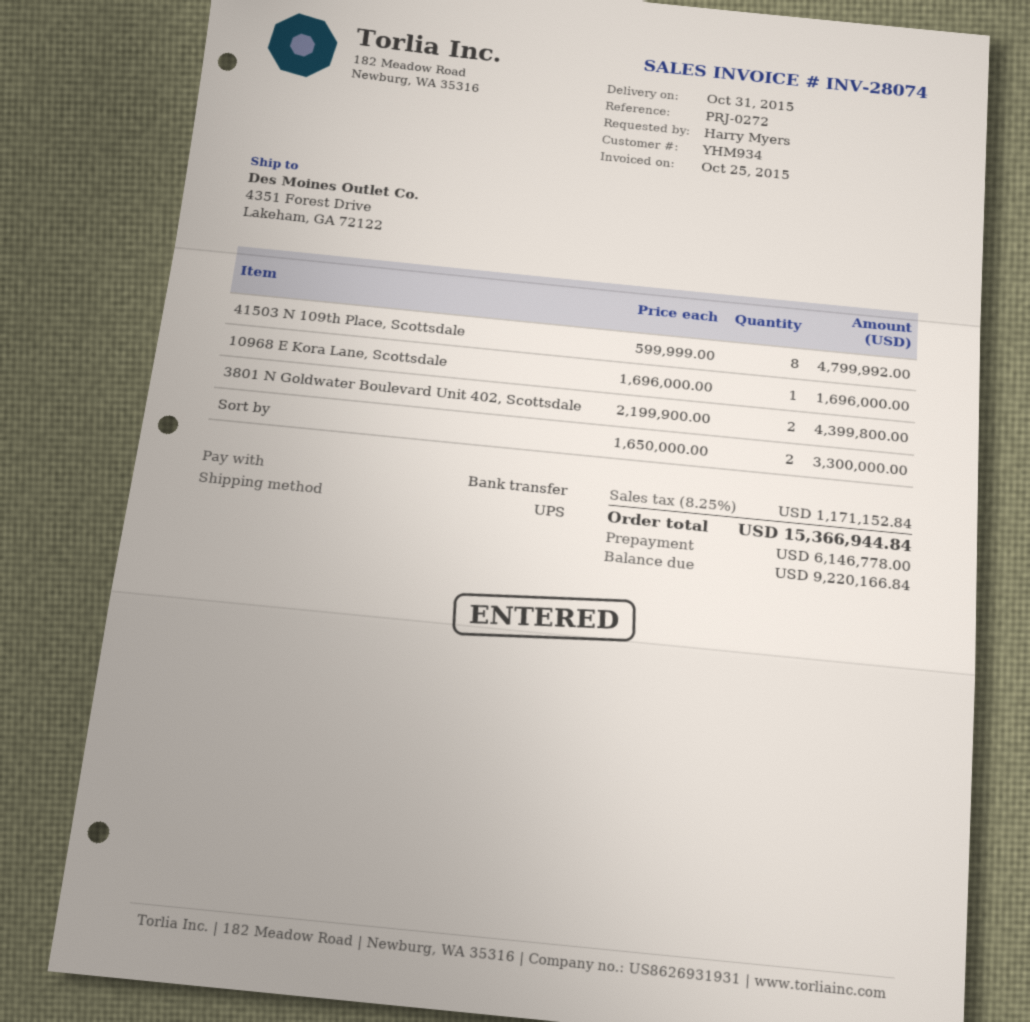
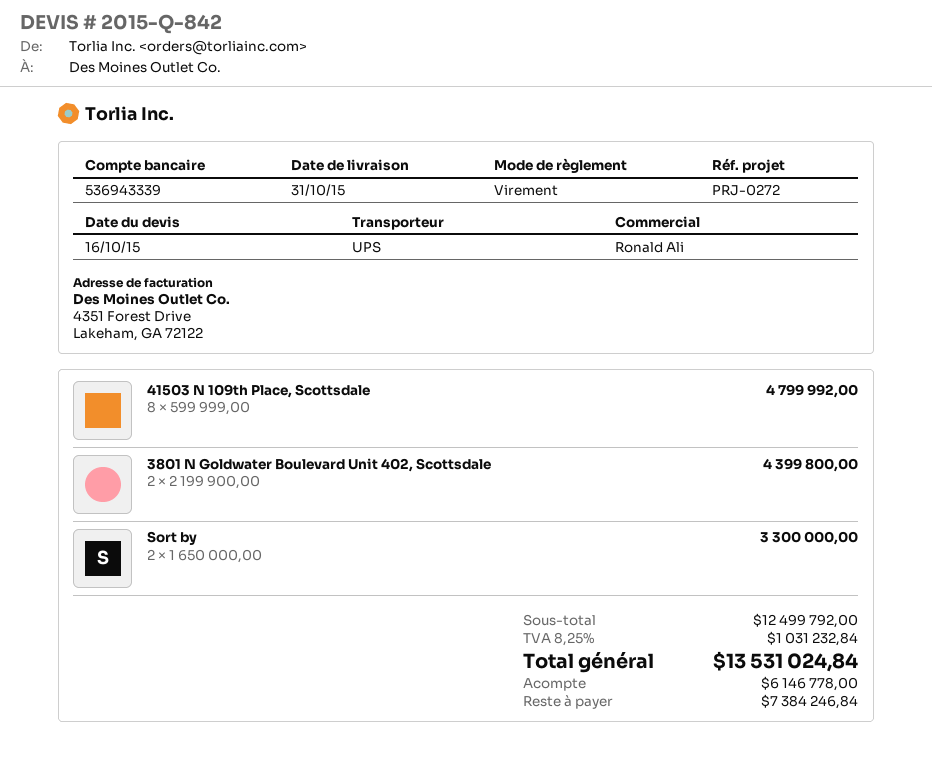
10968 E Kora Lane, Scottsdale: 1 x 1696000.00 = 1696000.00 -> none
tax: 8.25% = 1171152.84 -> 8.25% = 1031232.84
total: 15366944.84 -> 13531024.84
balance: 9220166.84 -> 7384246.84

